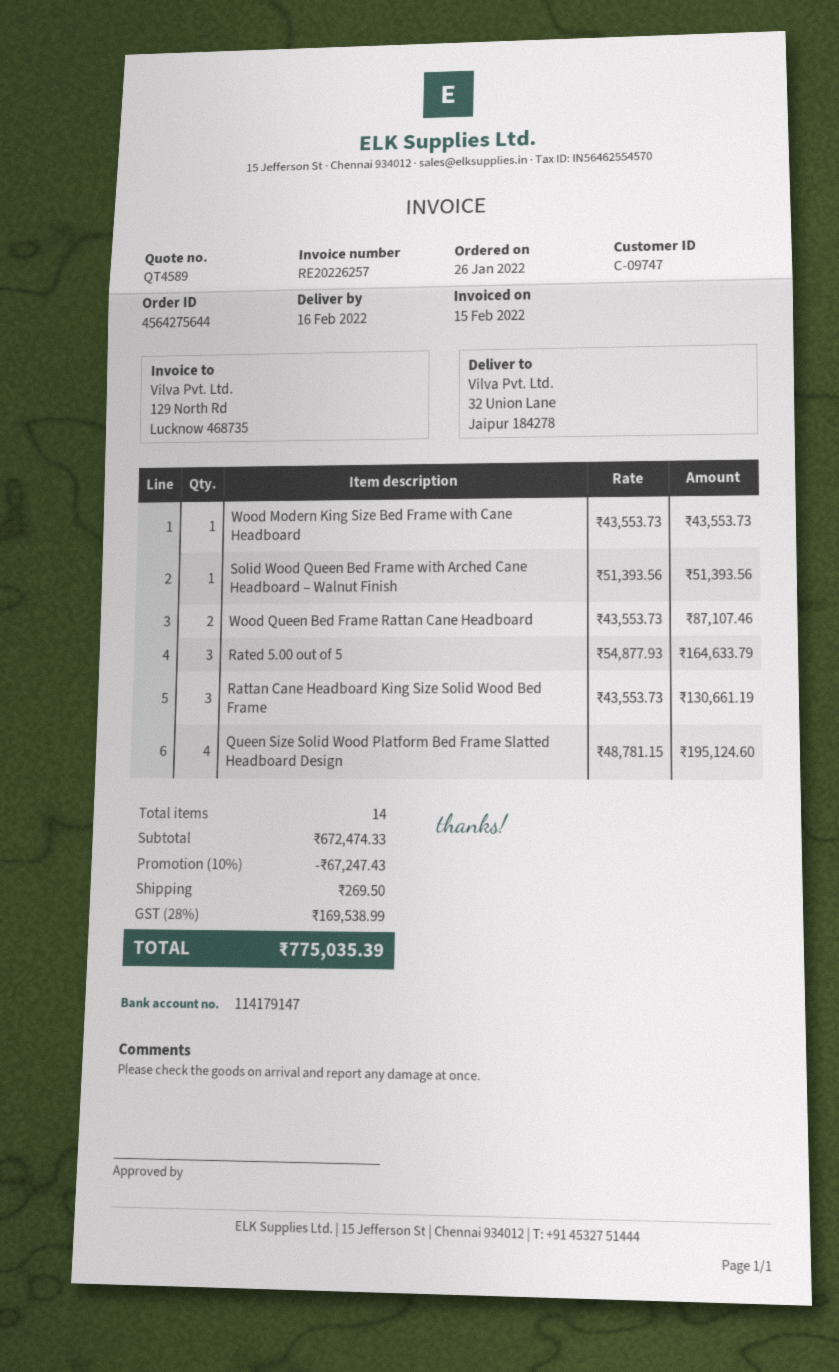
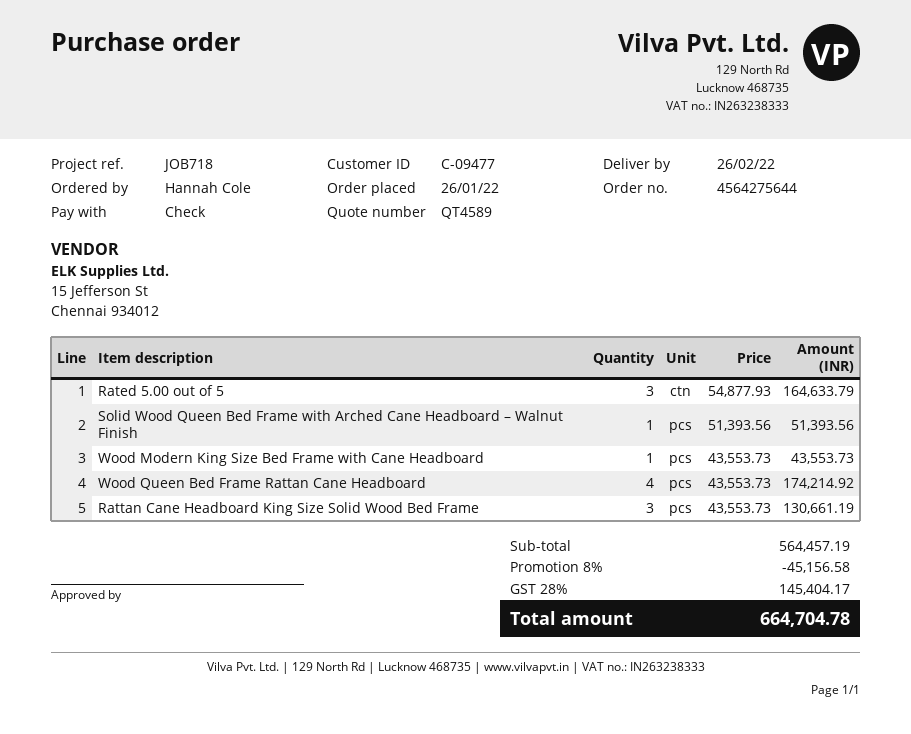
delivery date: 2022-02-16 -> 2022-02-26
customer number: C-09747 -> C-09477
Wood Queen Bed Frame Rattan Cane Headboard: 2 x 43553.73 = 87107.46 -> 4 x 43553.73 = 174214.92
Queen Size Solid Wood Platform Bed Frame Slatted Headboard Design: 4 x 48781.15 = 195124.60 -> none
subtotal: 672474.33 -> 564457.19
discount: 10% = 67247.43 -> 8% = 45156.58
shipping: 269.50 -> none
tax: 28% = 169538.99 -> 28% = 145404.17
total: 775035.39 -> 664704.78

